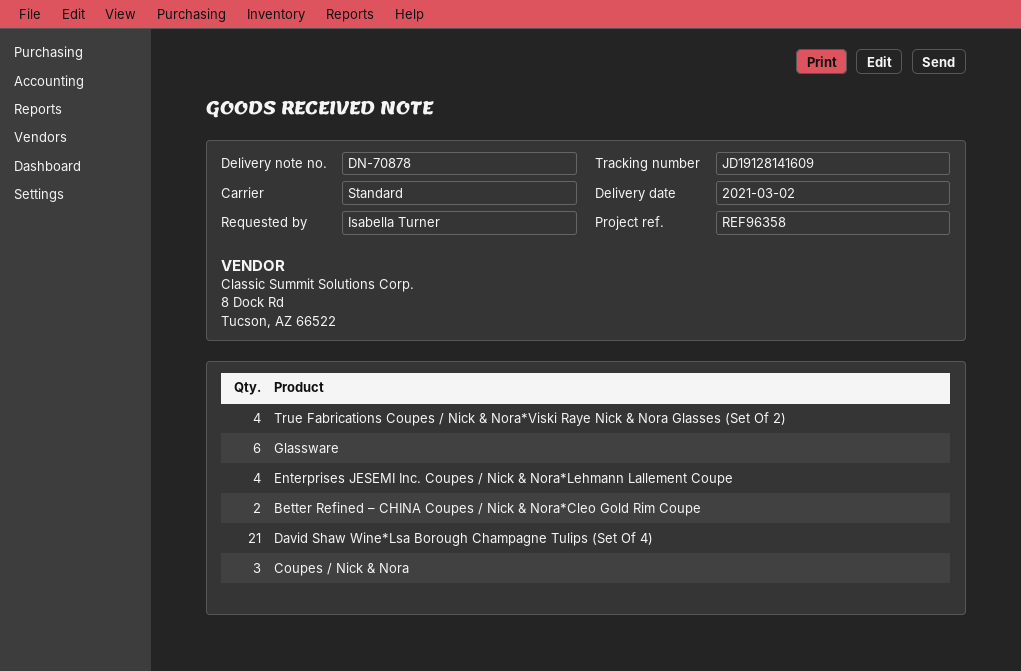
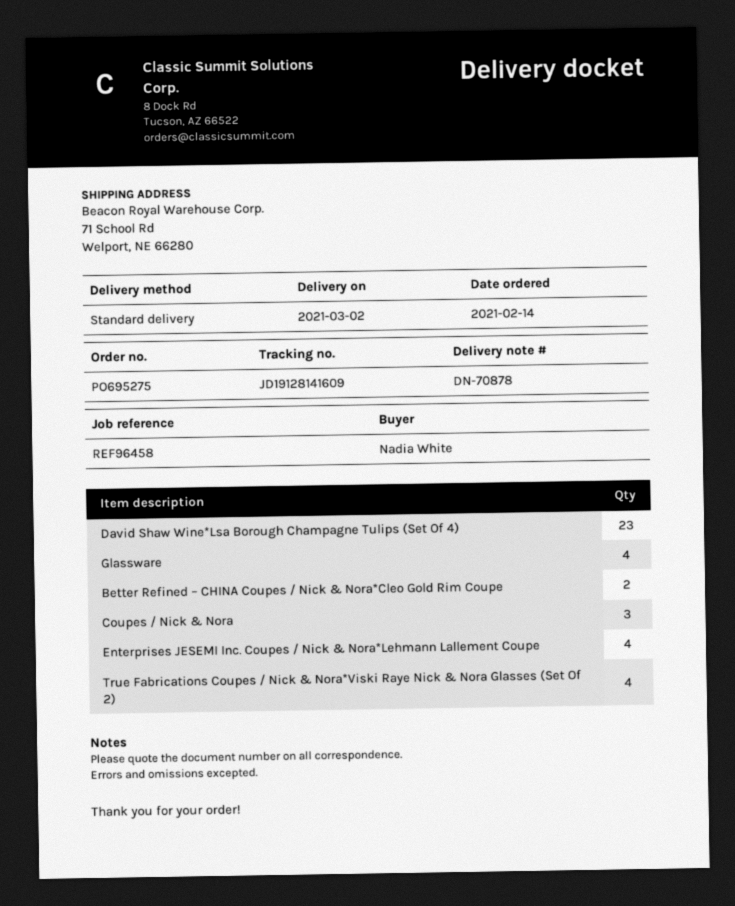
reference: REF96358 -> REF96458
ordered by: Isabella Turner -> Nadia White
Glassware: 6 -> 4
David Shaw Wine*Lsa Borough Champagne Tulips (Set Of 4): 21 -> 23

